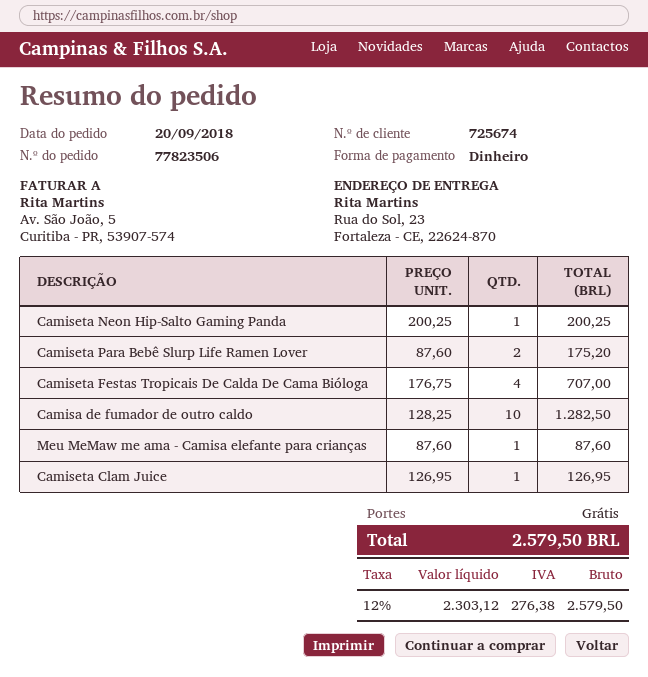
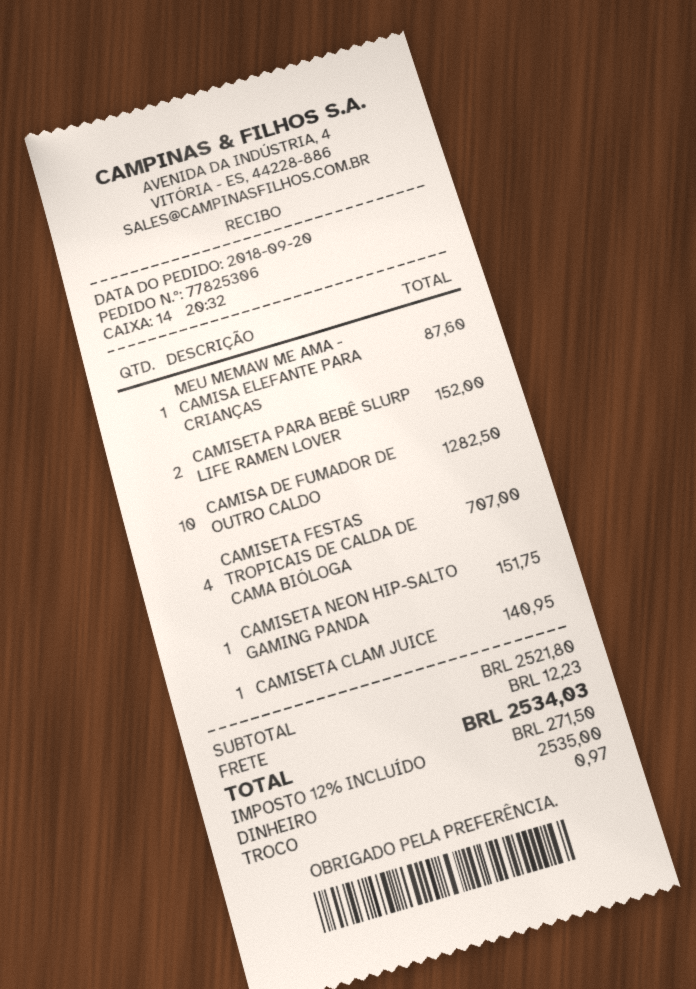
order number: 77823506 -> 77825306
Camiseta Neon Hip-Salto Gaming Panda: 1 for 200.25 -> 1 for 151.75
Camiseta Para Bebê Slurp Life Ramen Lover: 2 for 175.20 -> 2 for 152.00
Camiseta Clam Juice: 1 for 126.95 -> 1 for 140.95
shipping: 0.00 -> 12.23
tax: 12% = 276.38 -> 12% = 271.50
total: 2579.50 -> 2534.03

